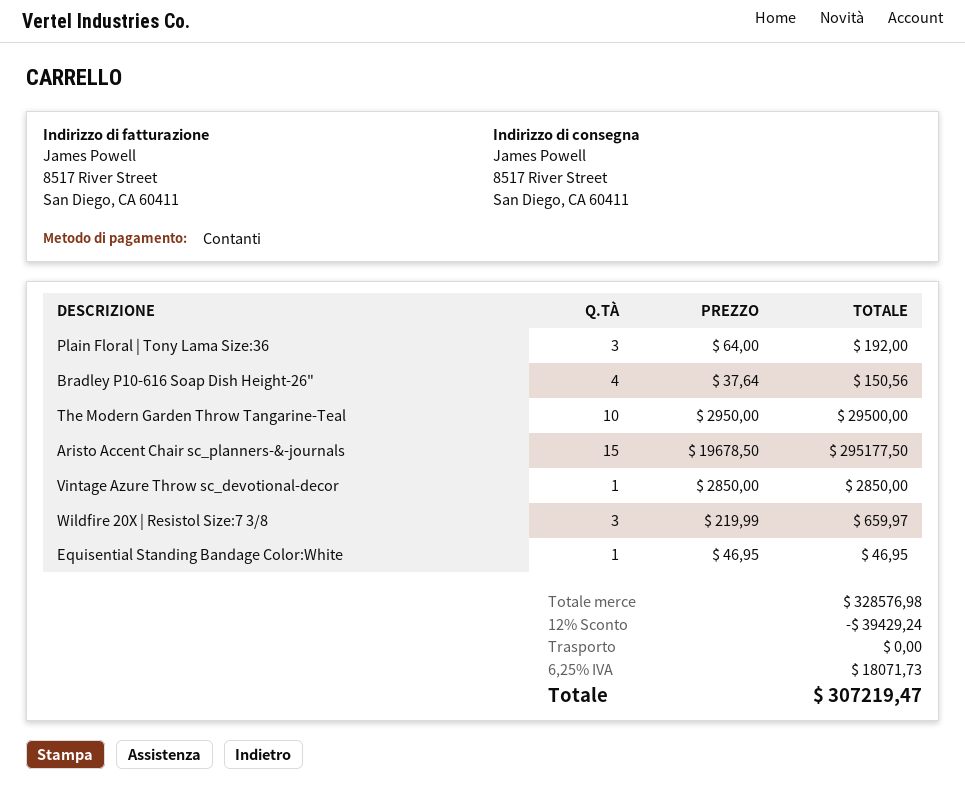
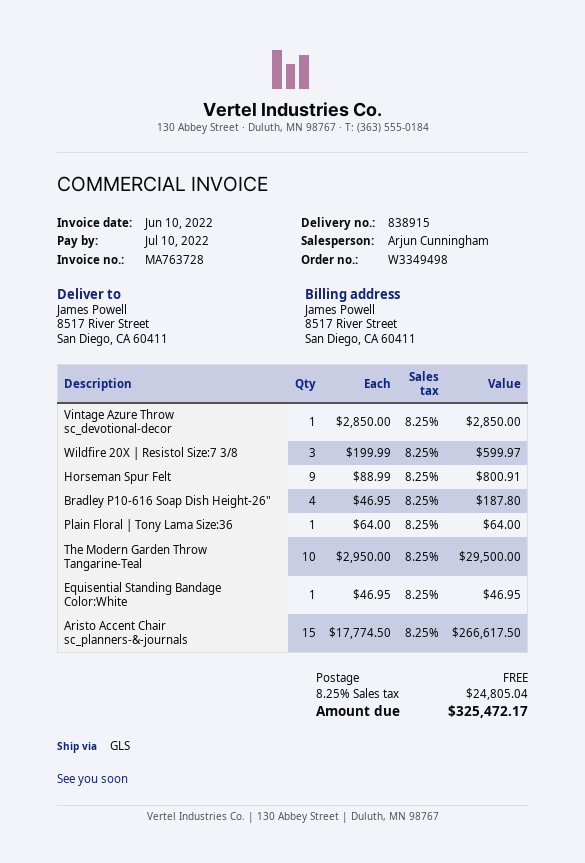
Plain Floral | Tony Lama Size:36: 3 x 64.00 = 192.00 -> 1 x 64.00 = 64.00
Bradley P10-616 Soap Dish Height-26": 4 x 37.64 = 150.56 -> 4 x 46.95 = 187.80
Aristo Accent Chair sc_planners-&-journals: 15 x 19678.50 = 295177.50 -> 15 x 17774.50 = 266617.50
Wildfire 20X | Resistol Size:7 3/8: 3 x 219.99 = 659.97 -> 3 x 199.99 = 599.97
Horseman Spur Felt: none -> 9 x 88.99 = 800.91
discount: 12% = 39429.24 -> none
tax: 6.25% = 18071.73 -> 8.25% = 24805.04
total: 307219.47 -> 325472.17

